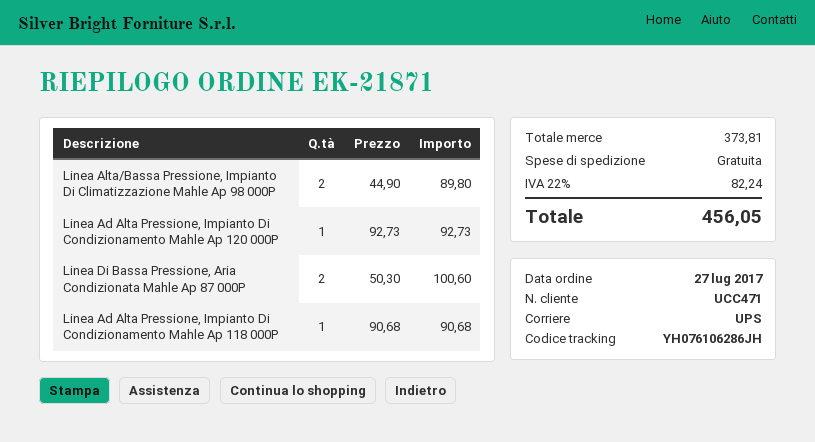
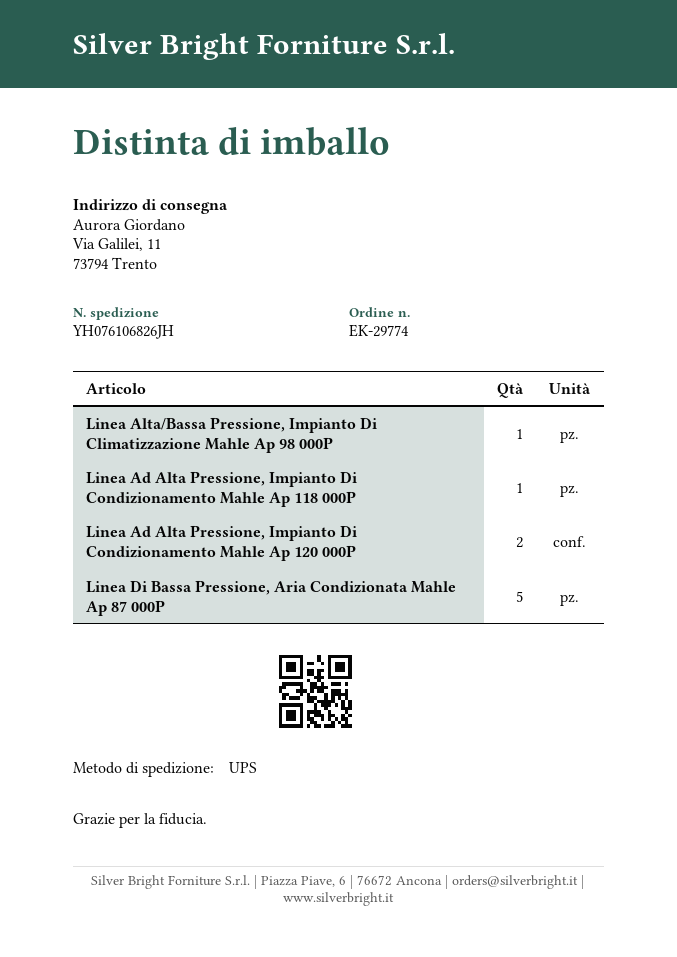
order number: EK-21871 -> EK-29774
tracking number: YH076106286JH -> YH076106826JH
Linea Alta/Bassa Pressione, Impianto Di Climatizzazione Mahle Ap 98 000P: 2 -> 1
Linea Ad Alta Pressione, Impianto Di Condizionamento Mahle Ap 120 000P: 1 -> 2
Linea Di Bassa Pressione, Aria Condizionata Mahle Ap 87 000P: 2 -> 5

